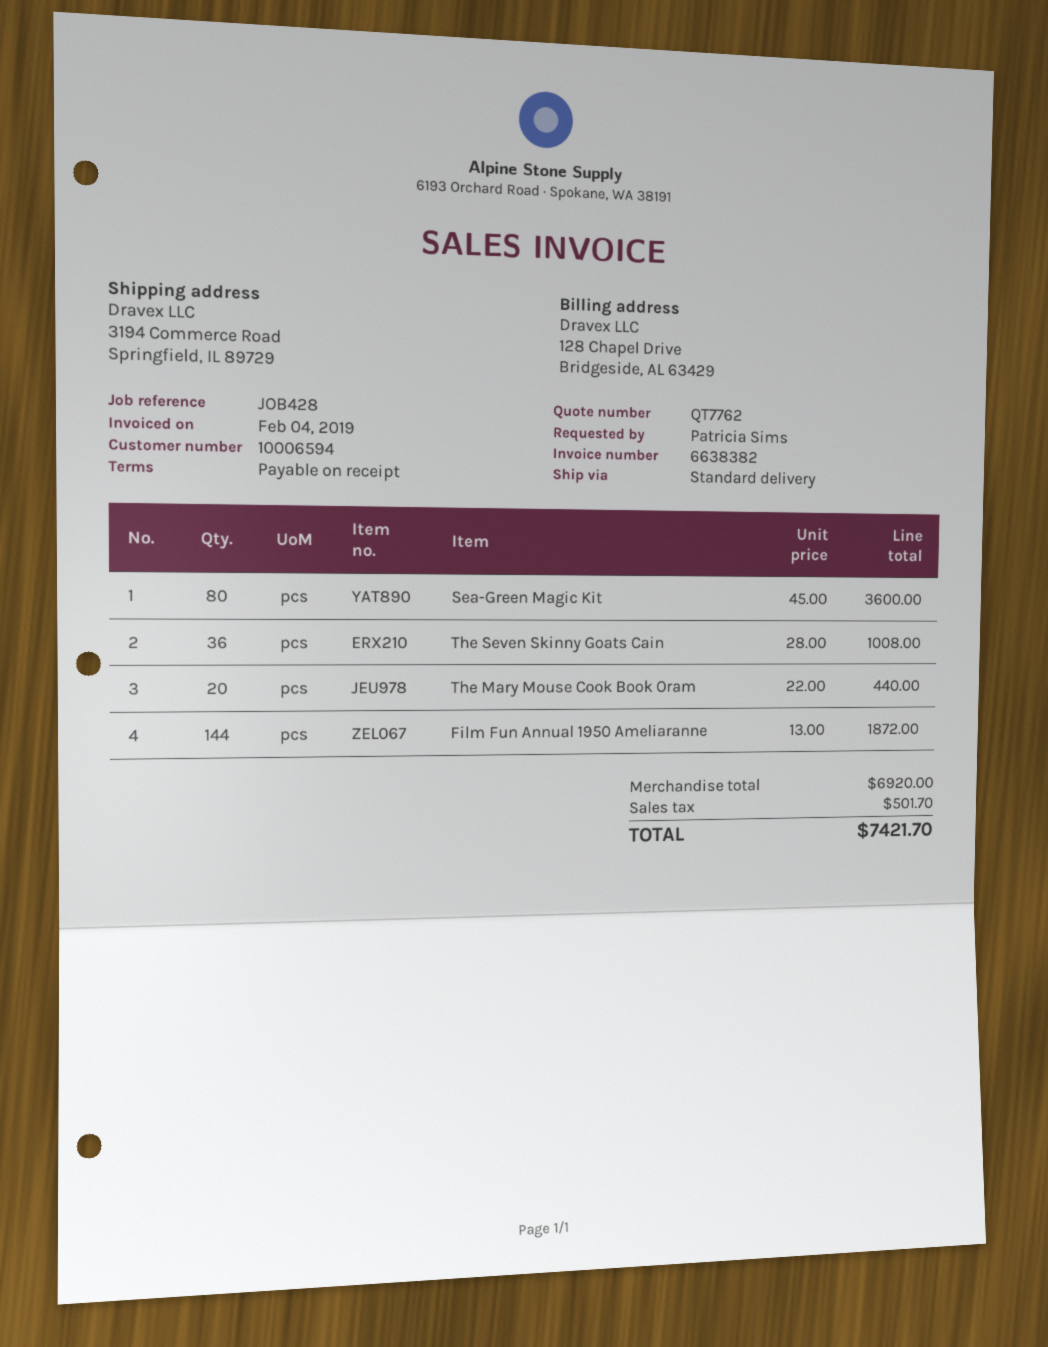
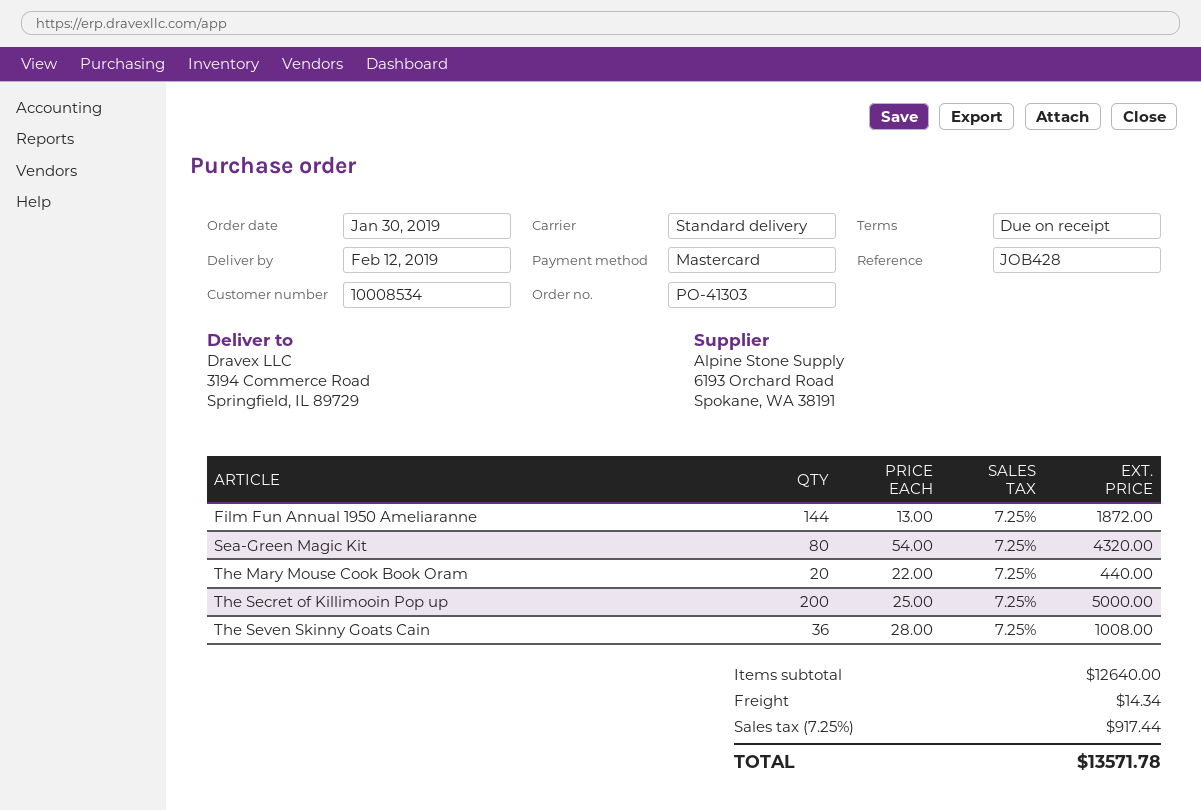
customer number: 10006594 -> 10008534
Sea-Green Magic Kit: 80 x 45.00 = 3600.00 -> 80 x 54.00 = 4320.00
The Secret of Killimooin Pop up: none -> 200 x 25.00 = 5000.00
subtotal: 6920.00 -> 12640.00
shipping: none -> 14.34
tax: 501.70 -> 917.44
total: 7421.70 -> 13571.78

